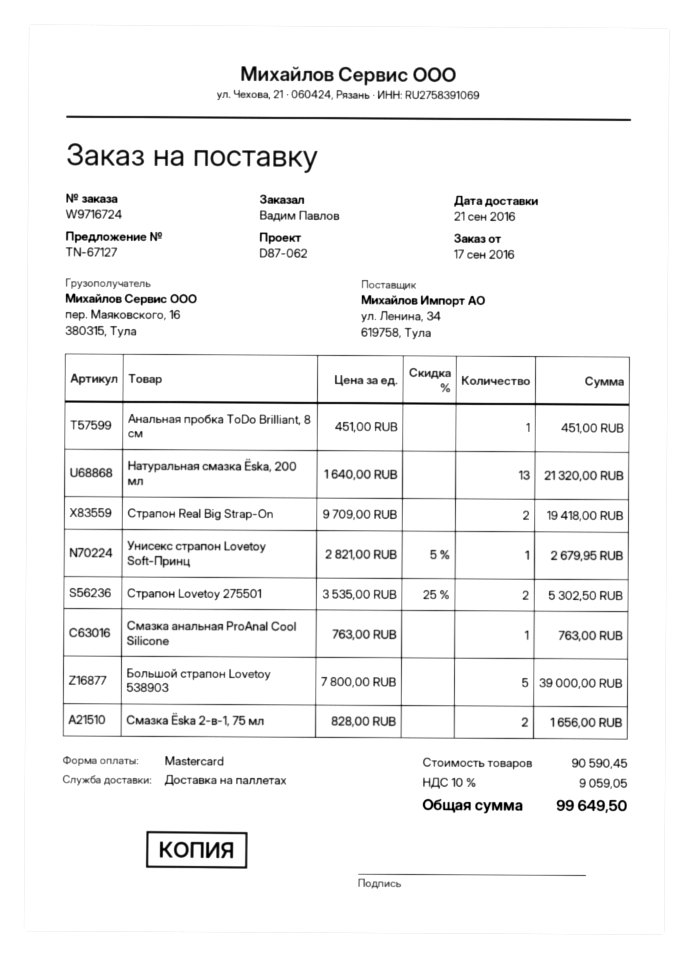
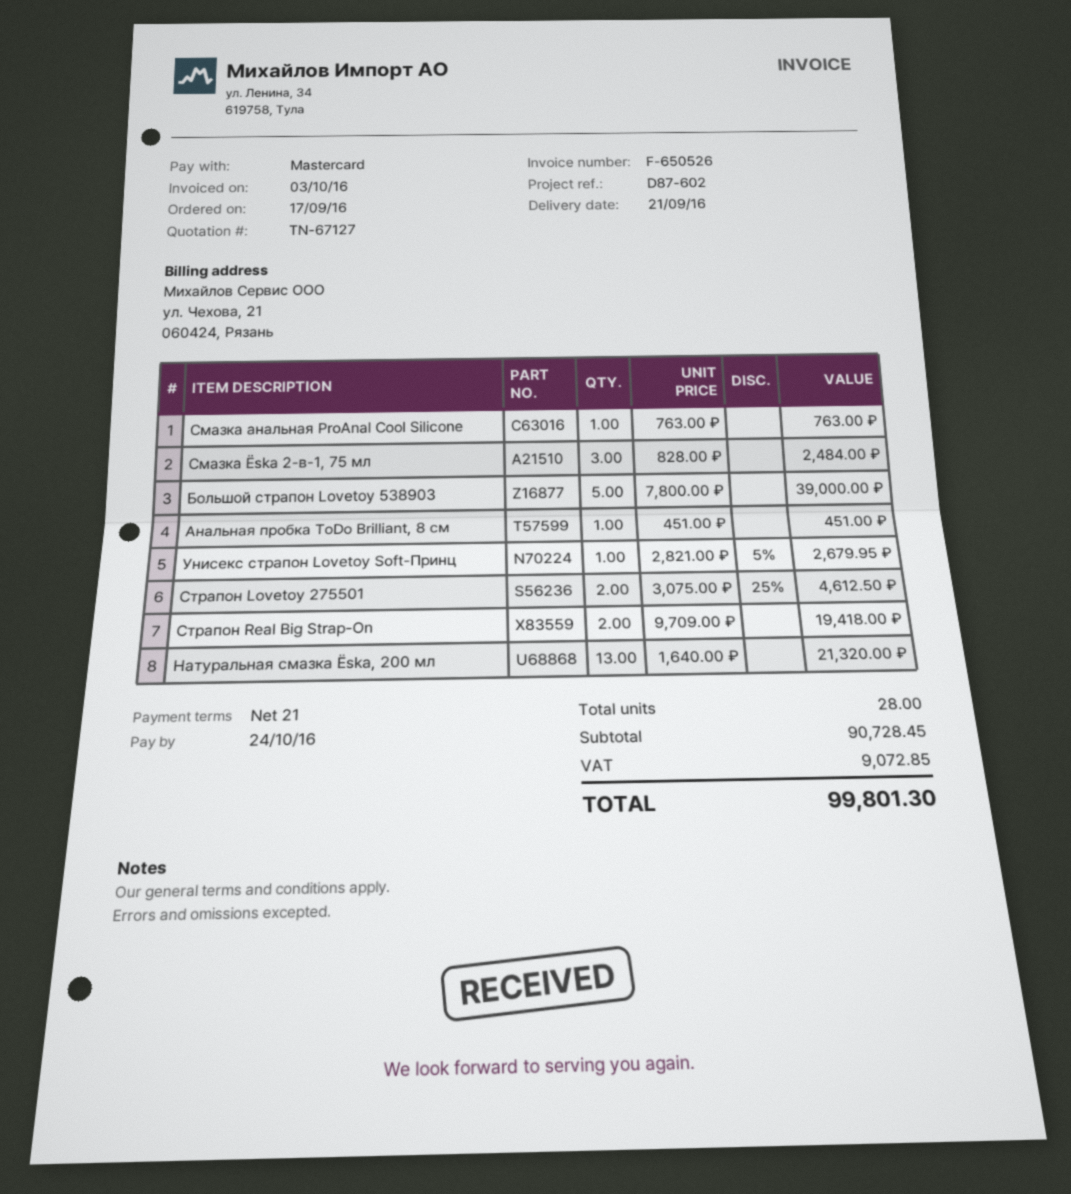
reference: D87-062 -> D87-602
Страпон Lovetoy 275501: 2 x 3535.00 - 25% = 5302.50 -> 2 x 3075.00 - 25% = 4612.50
Смазка Ёska 2-в-1, 75 мл: 2 x 828.00 = 1656.00 -> 3 x 828.00 = 2484.00
subtotal: 90590.45 -> 90728.45
tax: 9059.05 -> 9072.85
total: 99649.50 -> 99801.30

